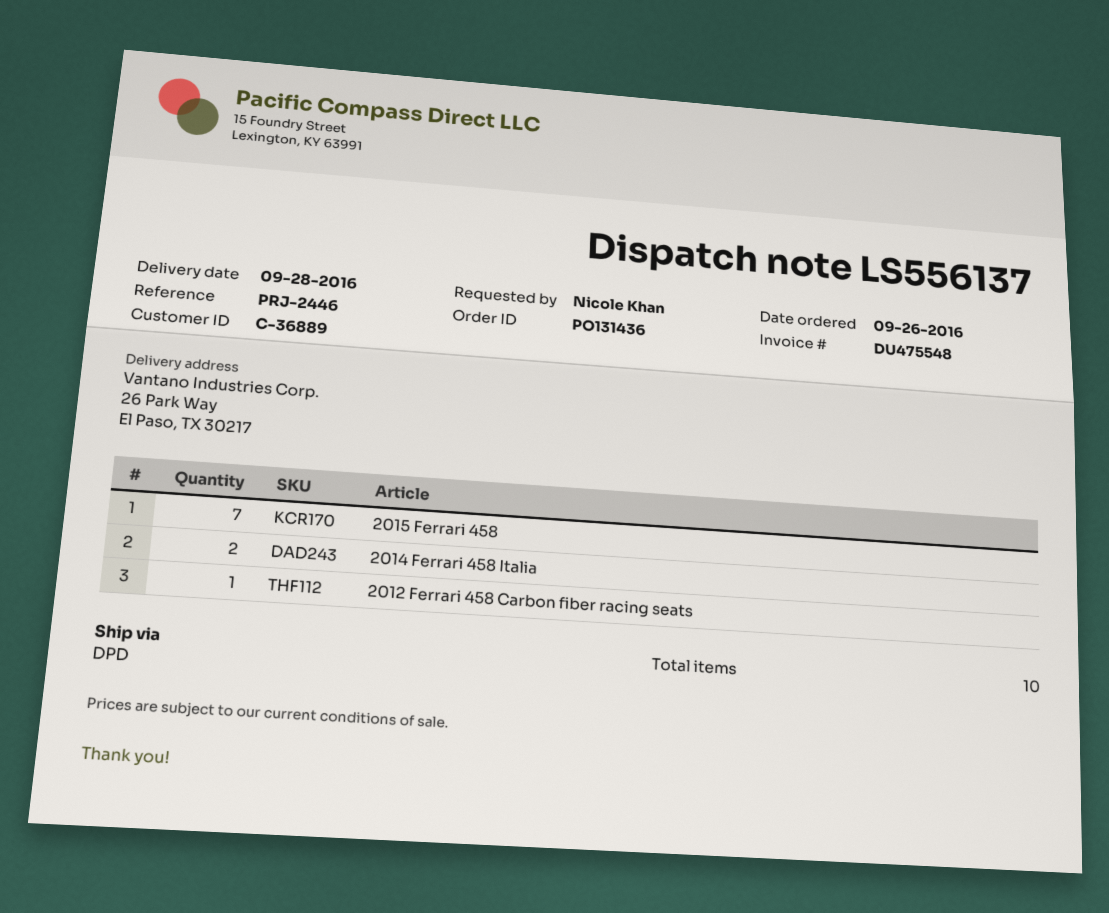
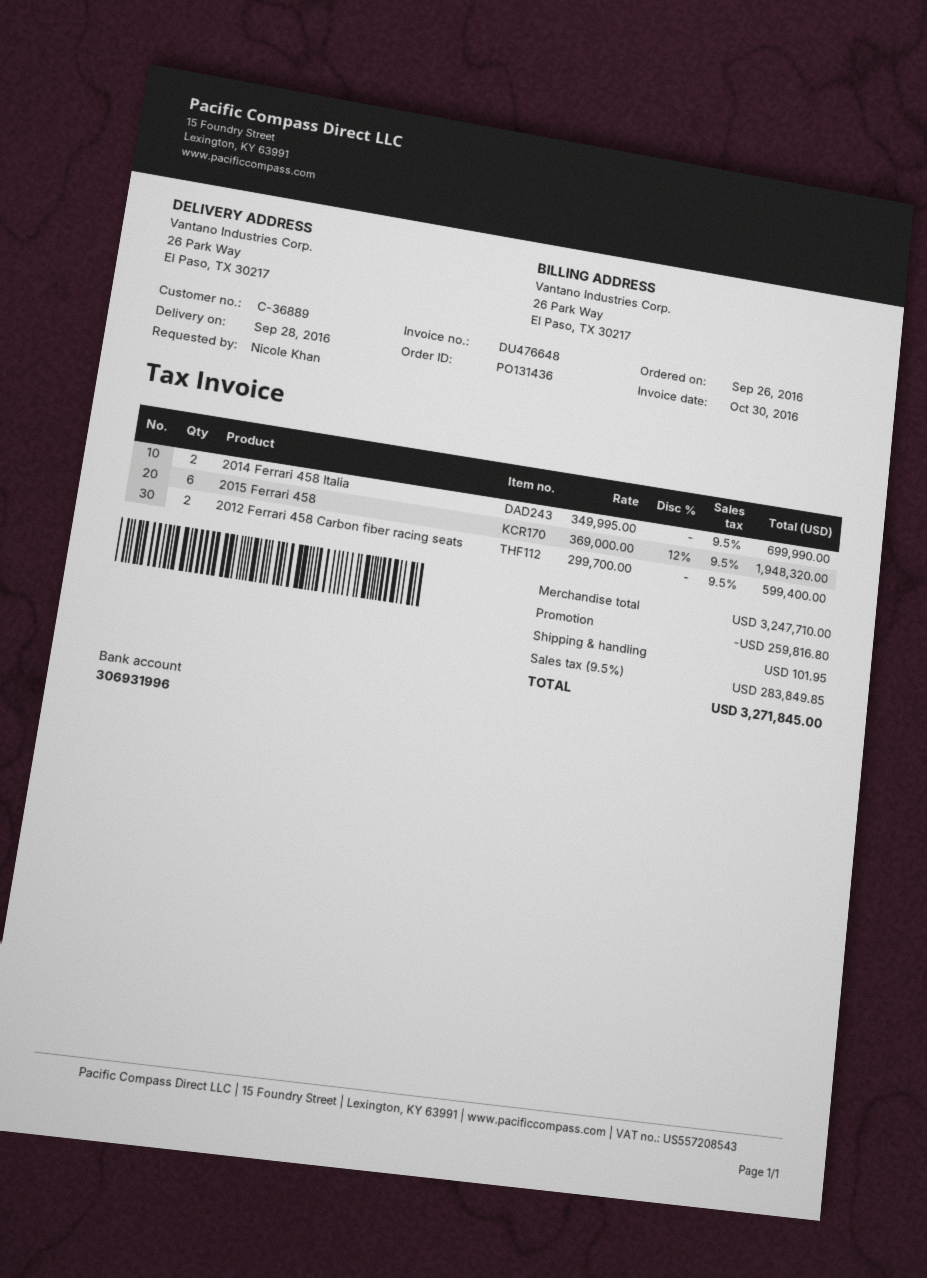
invoice number: DU475548 -> DU476648
2015 Ferrari 458: 7 -> 6
2012 Ferrari 458 Carbon fiber racing seats: 1 -> 2

